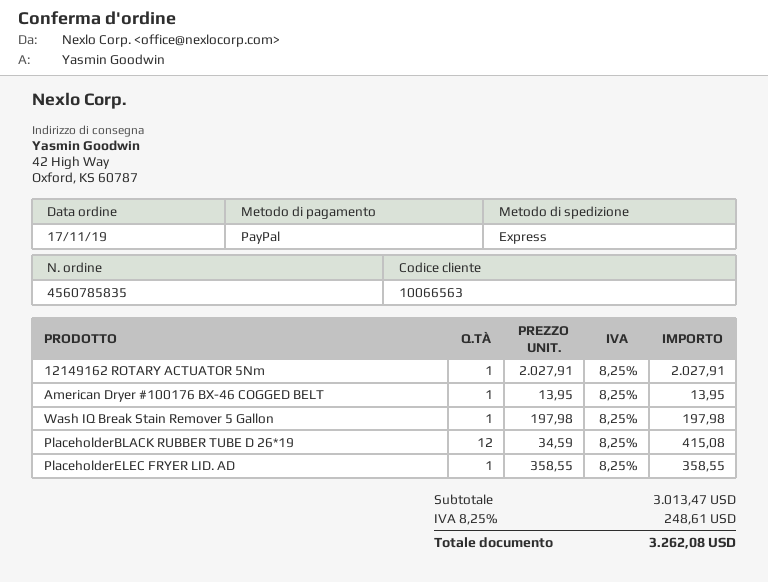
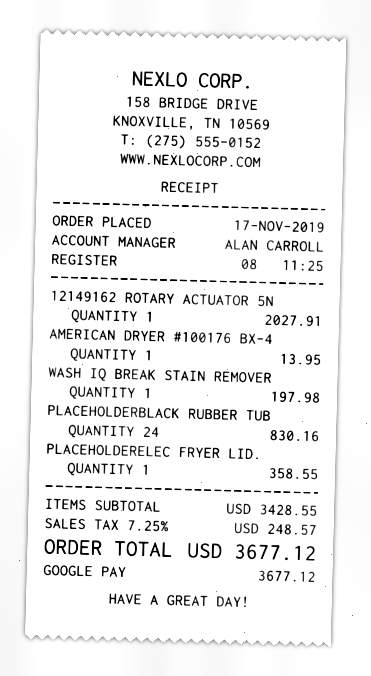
payment method: PayPal -> Google Pay
PlaceholderBLACK RUBBER TUBE D 26*19: 12 for 415.08 -> 24 for 830.16
subtotal: 3013.47 -> 3428.55
tax: 8.25% = 248.61 -> 7.25% = 248.57
total: 3262.08 -> 3677.12

